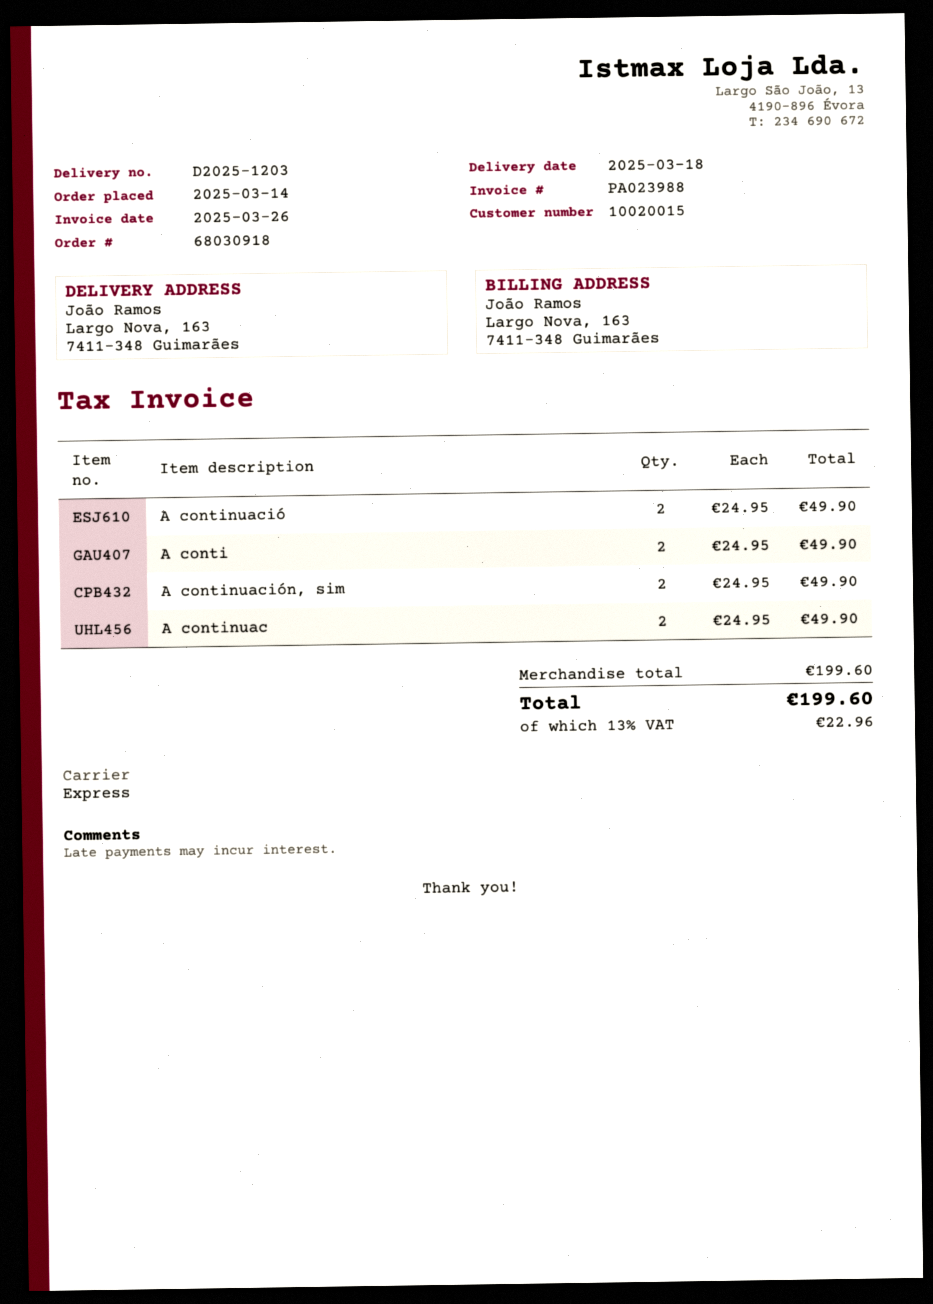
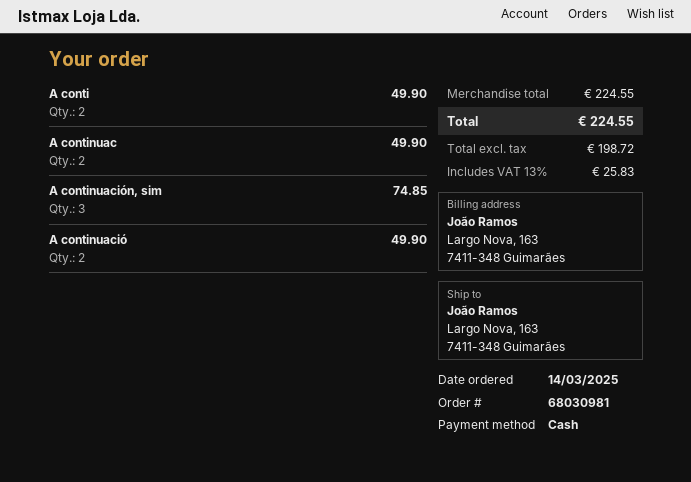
order number: 68030918 -> 68030981
A continuación, sim: 2 for 49.90 -> 3 for 74.85
subtotal: 199.60 -> 224.55
tax: 13% = 22.96 -> 13% = 25.83
total: 199.60 -> 224.55

